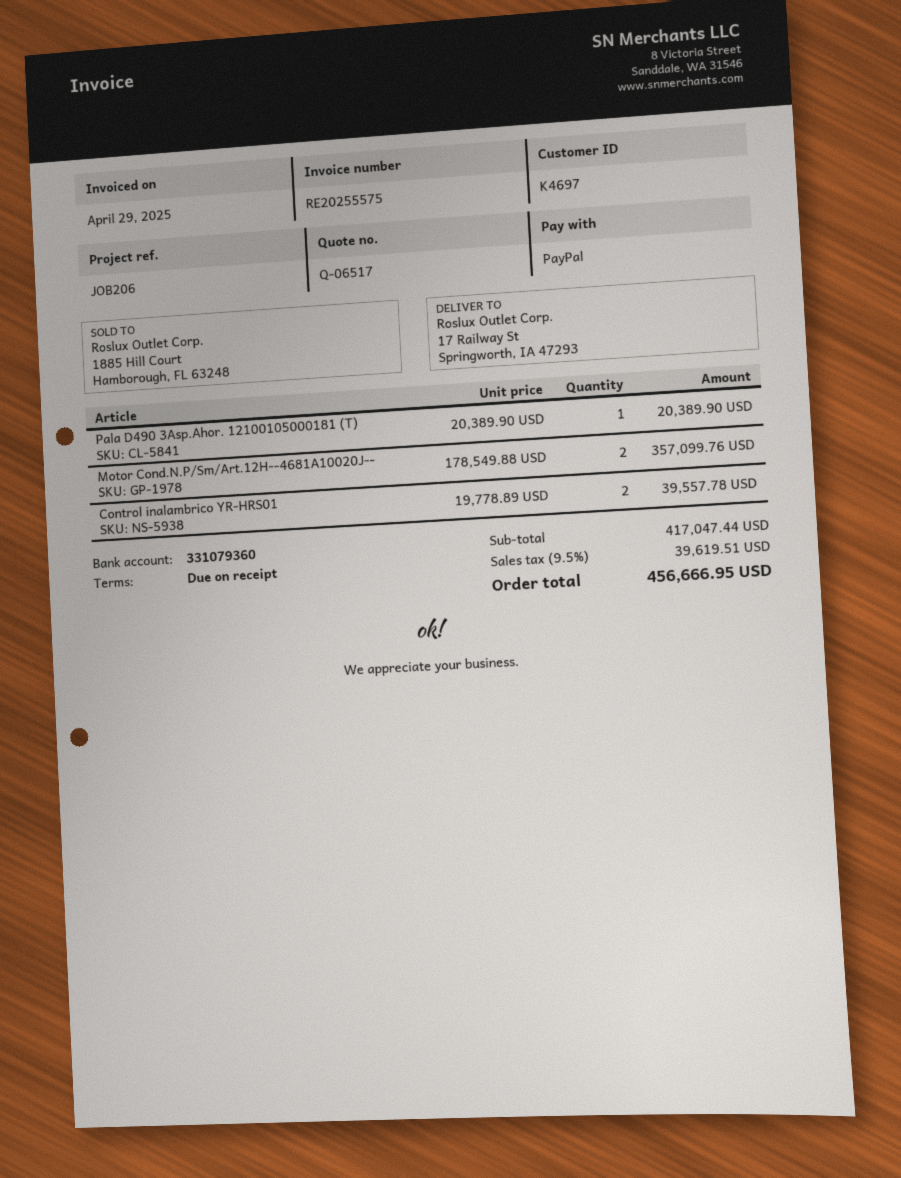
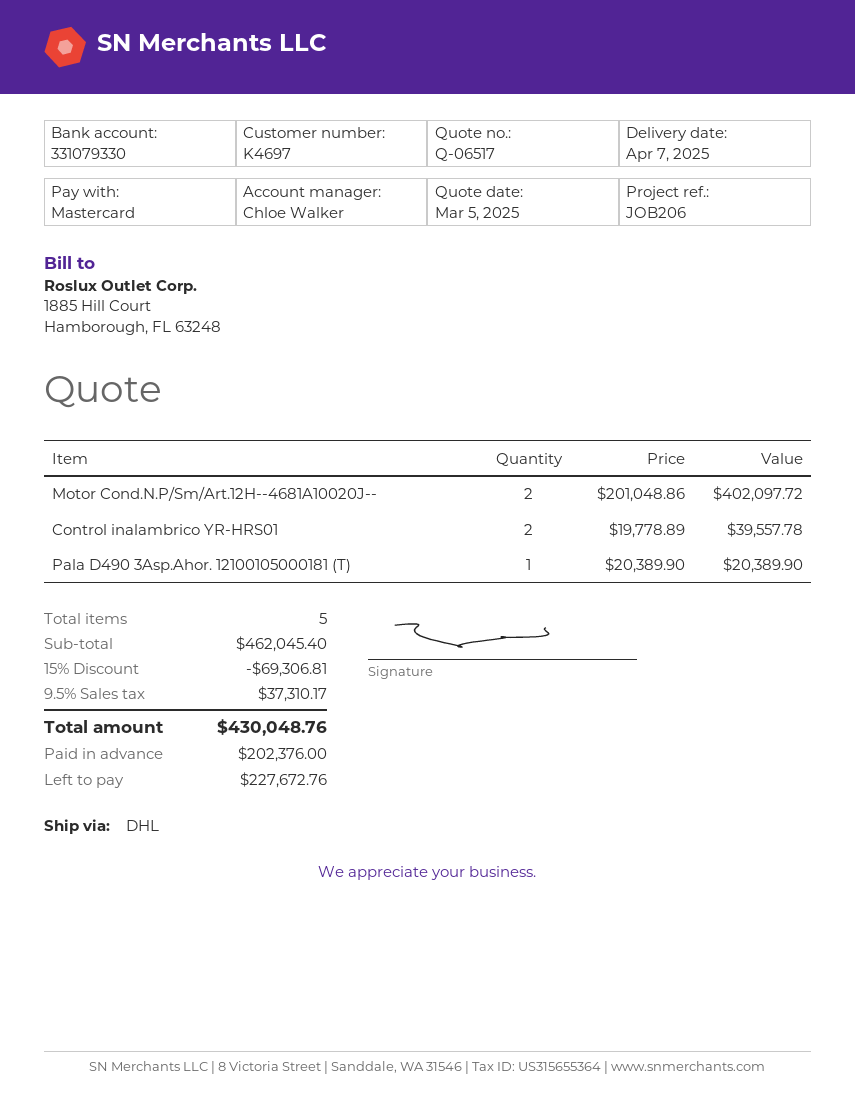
payment method: PayPal -> Mastercard
bank account: 331079360 -> 331079330
Motor Cond.N.P/Sm/Art.12H--4681A10020J--: 2 x 178549.88 = 357099.76 -> 2 x 201048.86 = 402097.72
subtotal: 417047.44 -> 462045.40
discount: none -> 15% = 69306.81
tax: 9.5% = 39619.51 -> 9.5% = 37310.17
total: 456666.95 -> 430048.76

